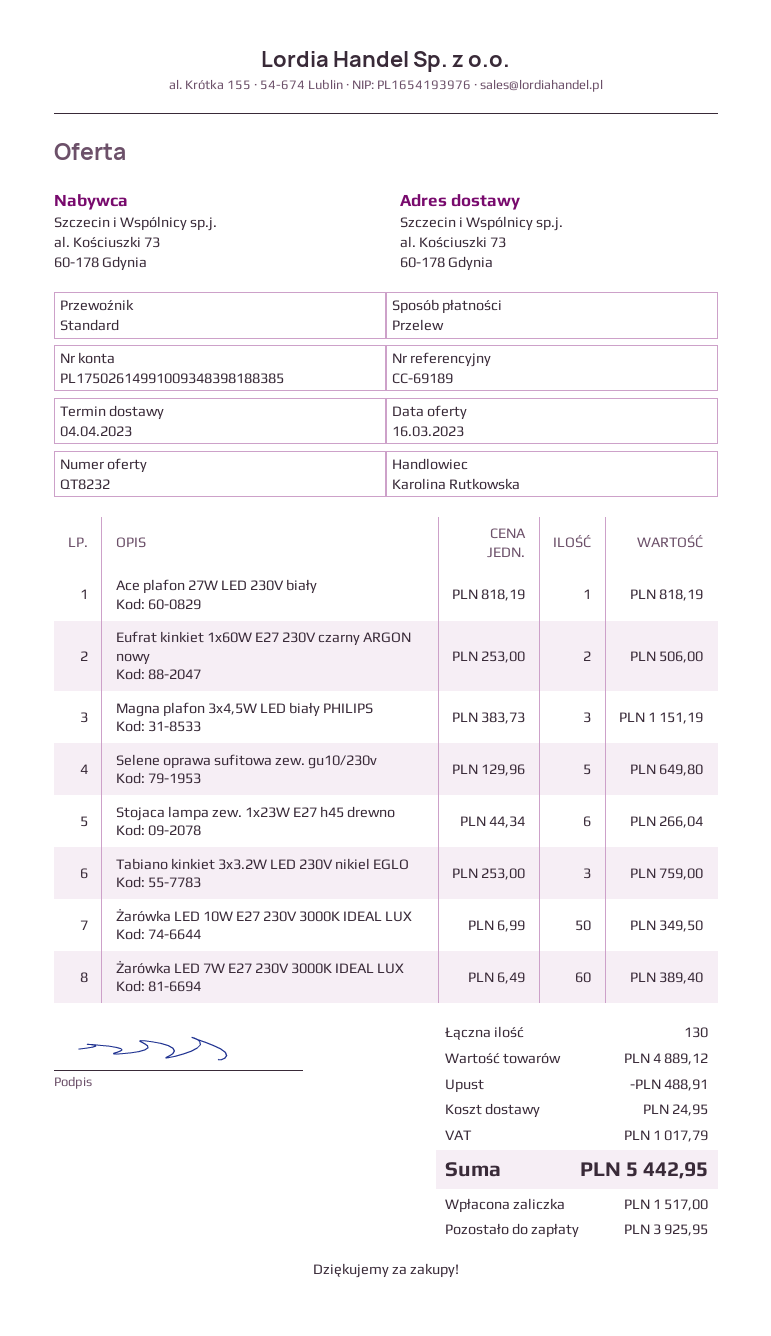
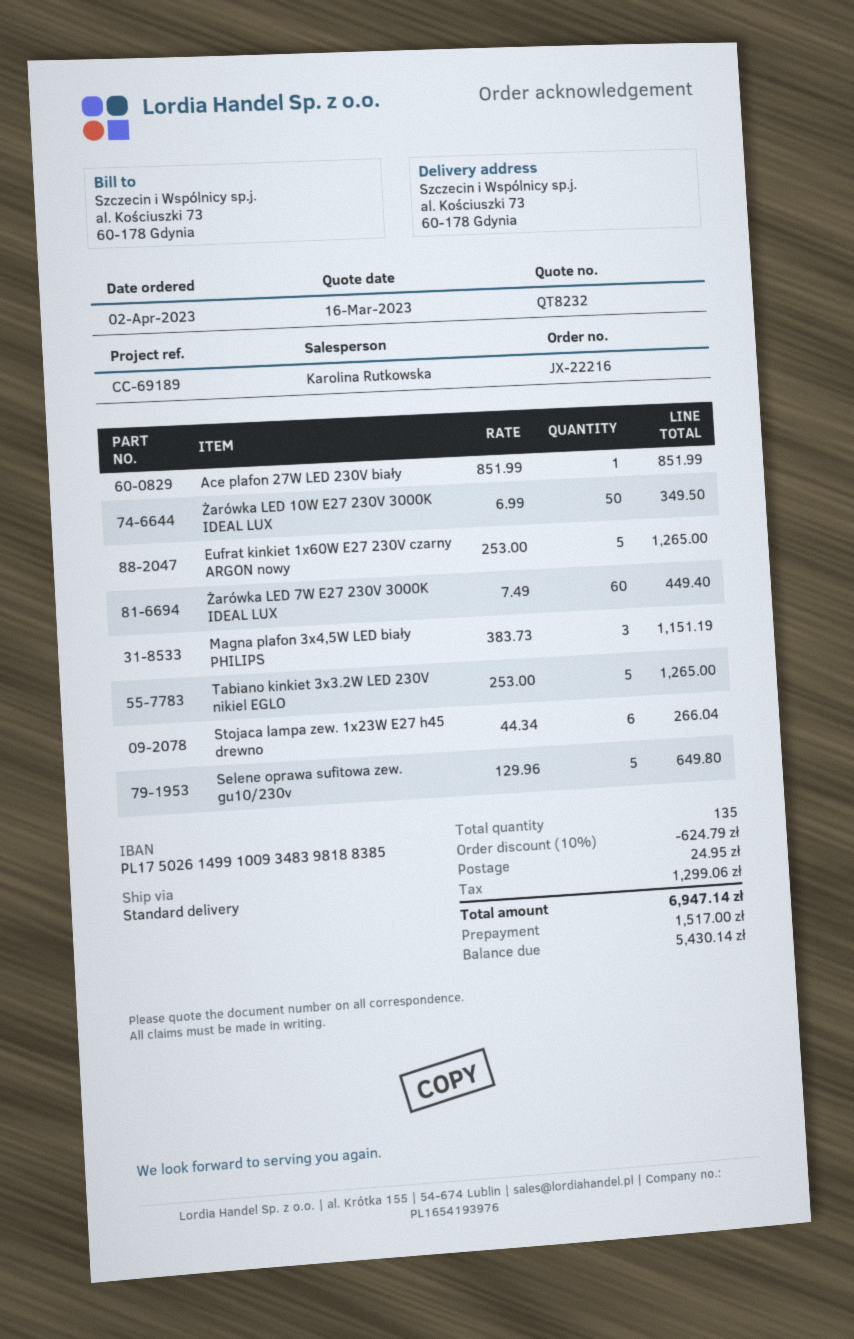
Ace plafon 27W LED 230V biały: 1 x 818.19 = 818.19 -> 1 x 851.99 = 851.99
Eufrat kinkiet 1x60W E27 230V czarny ARGON nowy: 2 x 253.00 = 506.00 -> 5 x 253.00 = 1265.00
Tabiano kinkiet 3x3.2W LED 230V nikiel EGLO: 3 x 253.00 = 759.00 -> 5 x 253.00 = 1265.00
Żarówka LED 7W E27 230V 3000K IDEAL LUX: 60 x 6.49 = 389.40 -> 60 x 7.49 = 449.40
total quantity: 130 -> 135
discount: 488.91 -> 624.79
tax: 1017.79 -> 1299.06
total: 5442.95 -> 6947.14
balance: 3925.95 -> 5430.14

